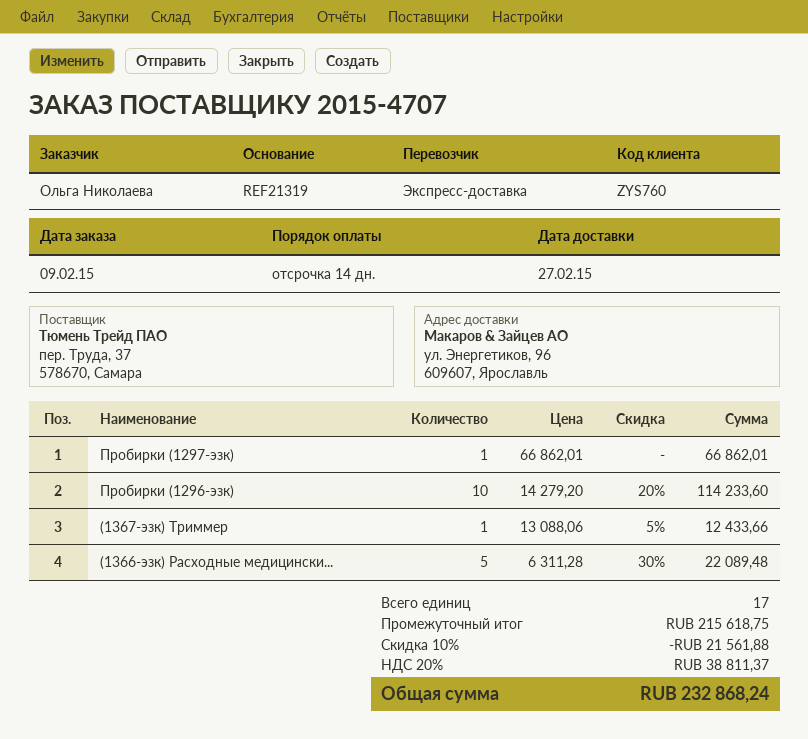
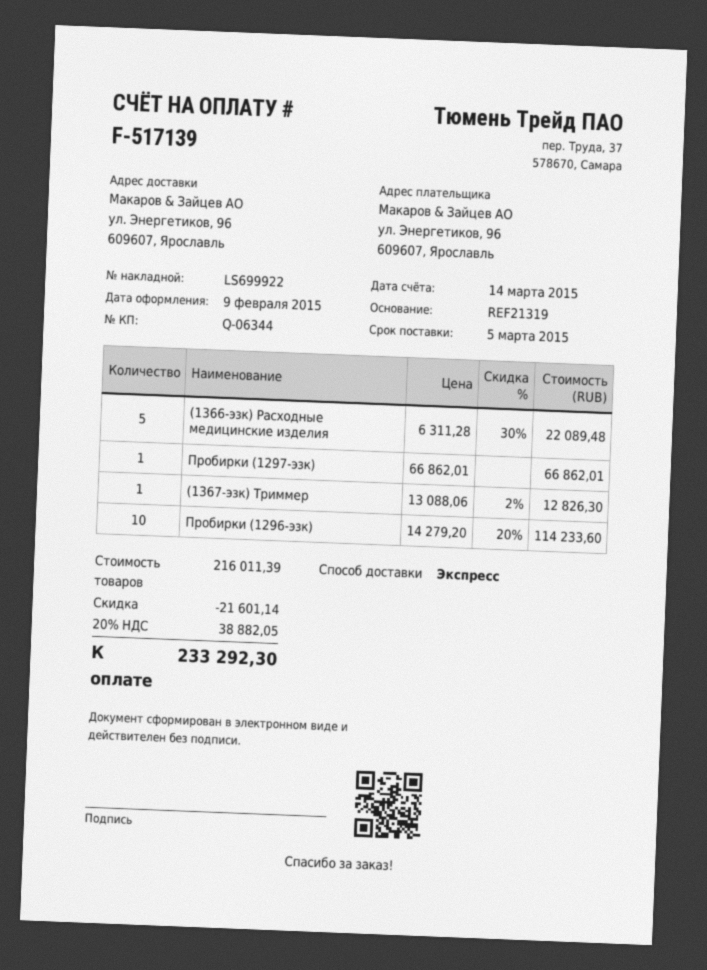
delivery date: 2015-02-27 -> 2015-03-05
(1367-эзк) Триммер: 1 x 13088.06 - 5% = 12433.66 -> 1 x 13088.06 - 2% = 12826.30
subtotal: 215618.75 -> 216011.39
discount: 21561.88 -> 21601.14
tax: 20% = 38811.37 -> 20% = 38882.05
total: 232868.24 -> 233292.30

